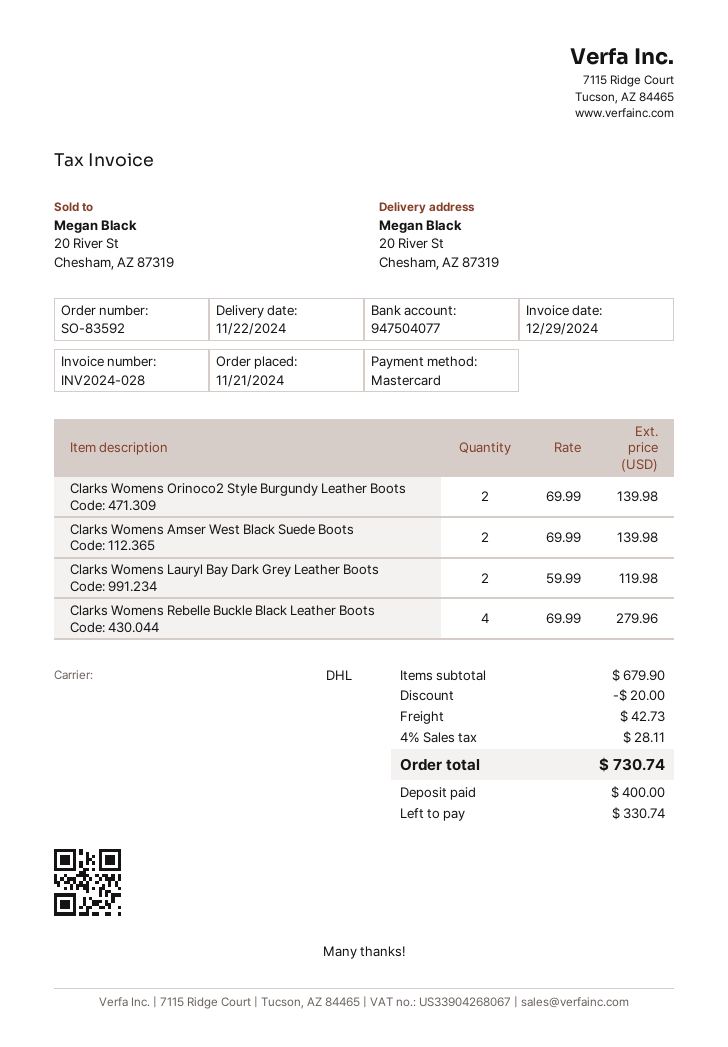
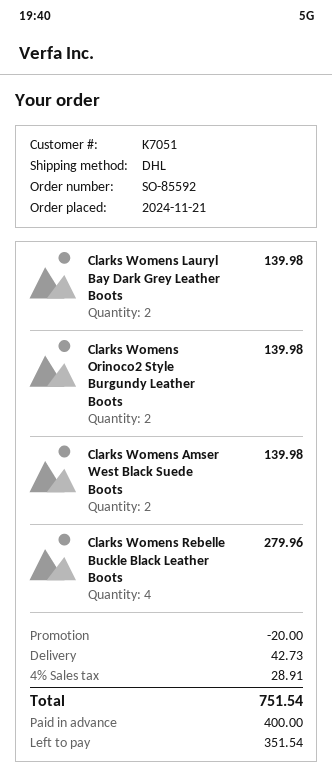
order number: SO-83592 -> SO-85592
Clarks Womens Lauryl Bay Dark Grey Leather Boots: 2 for 119.98 -> 2 for 139.98
tax: 4% = 28.11 -> 4% = 28.91
total: 730.74 -> 751.54
balance: 330.74 -> 351.54

